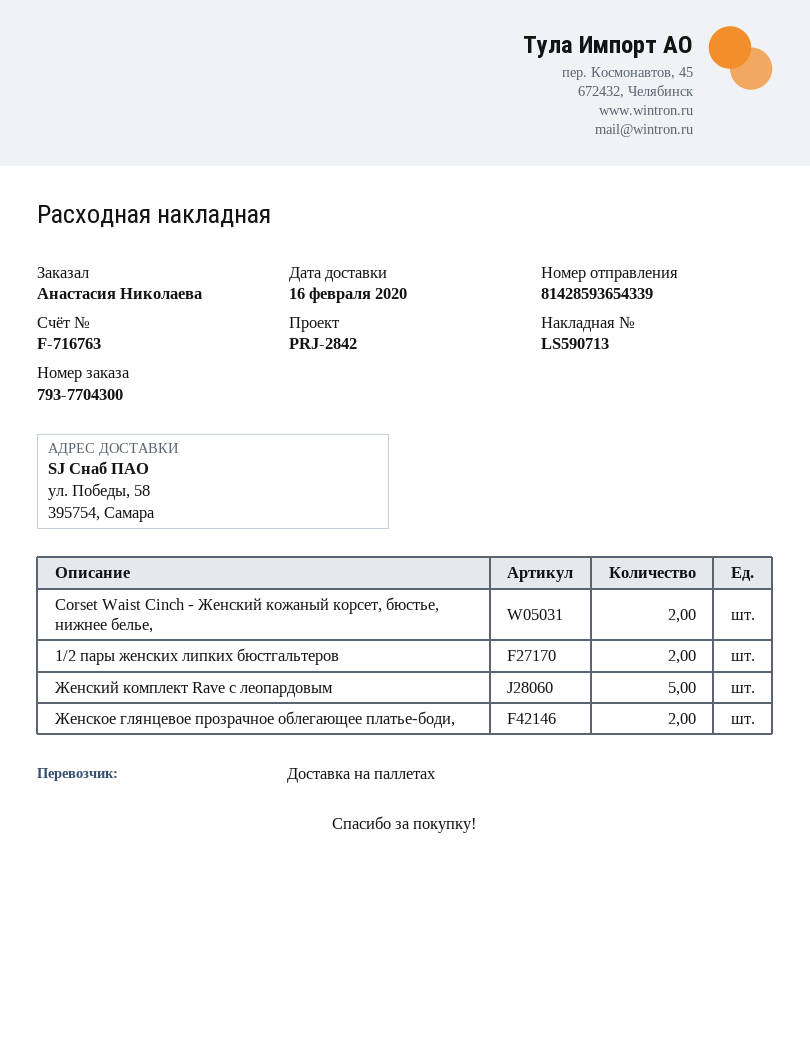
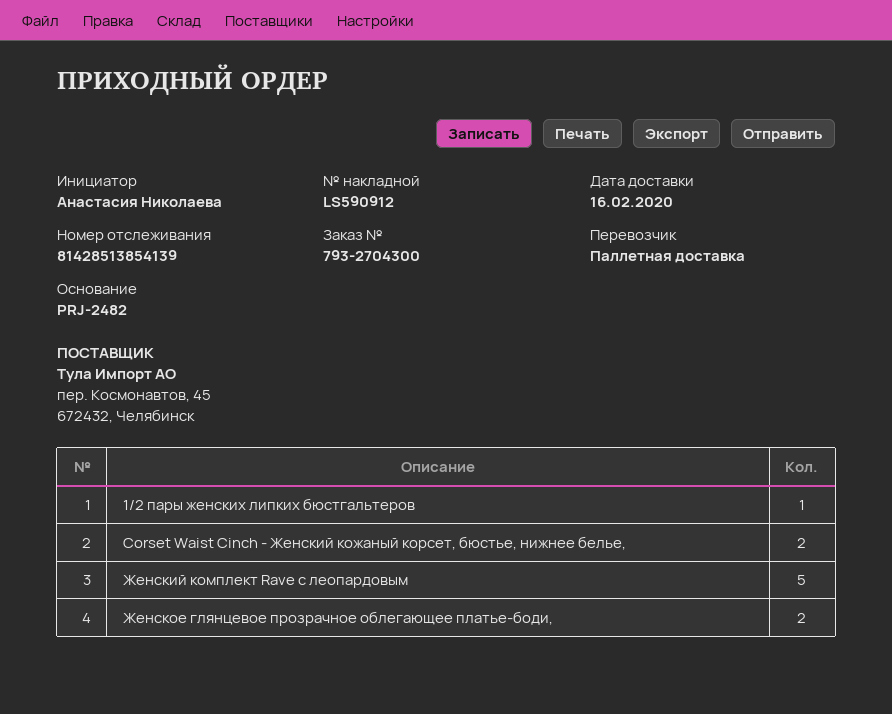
order number: 793-7704300 -> 793-2704300
delivery note number: LS590713 -> LS590912
reference: PRJ-2842 -> PRJ-2482
tracking number: 81428593654339 -> 81428513854139
1/2 пары женских липких бюстгальтеров: 2 -> 1

